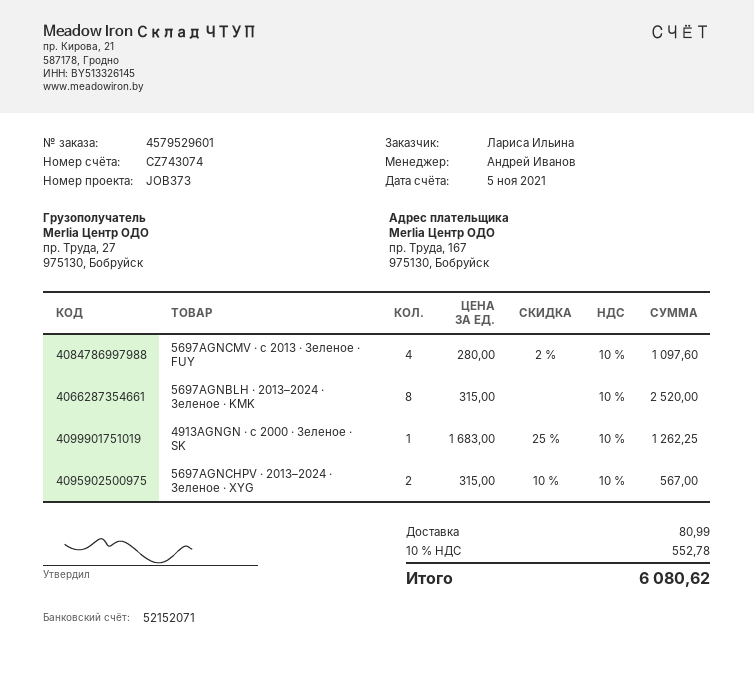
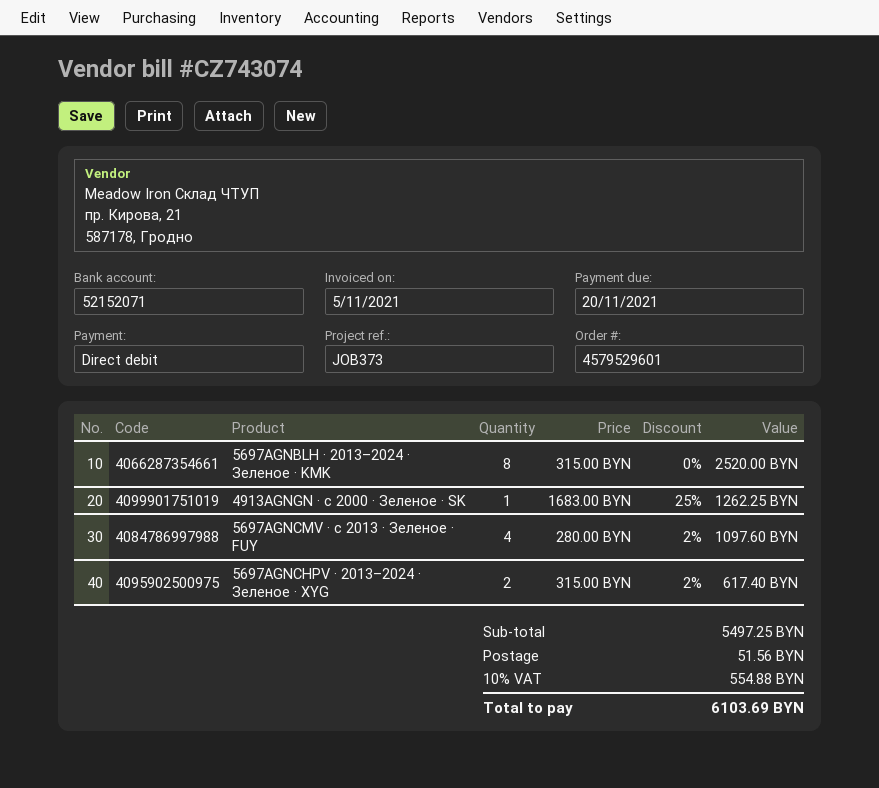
5697AGNCHPV · 2013–2024 · Зеленое · XYG: 2 x 315.00 - 10% = 567.00 -> 2 x 315.00 - 2% = 617.40
shipping: 80.99 -> 51.56
tax: 10% = 552.78 -> 10% = 554.88
total: 6080.62 -> 6103.69

